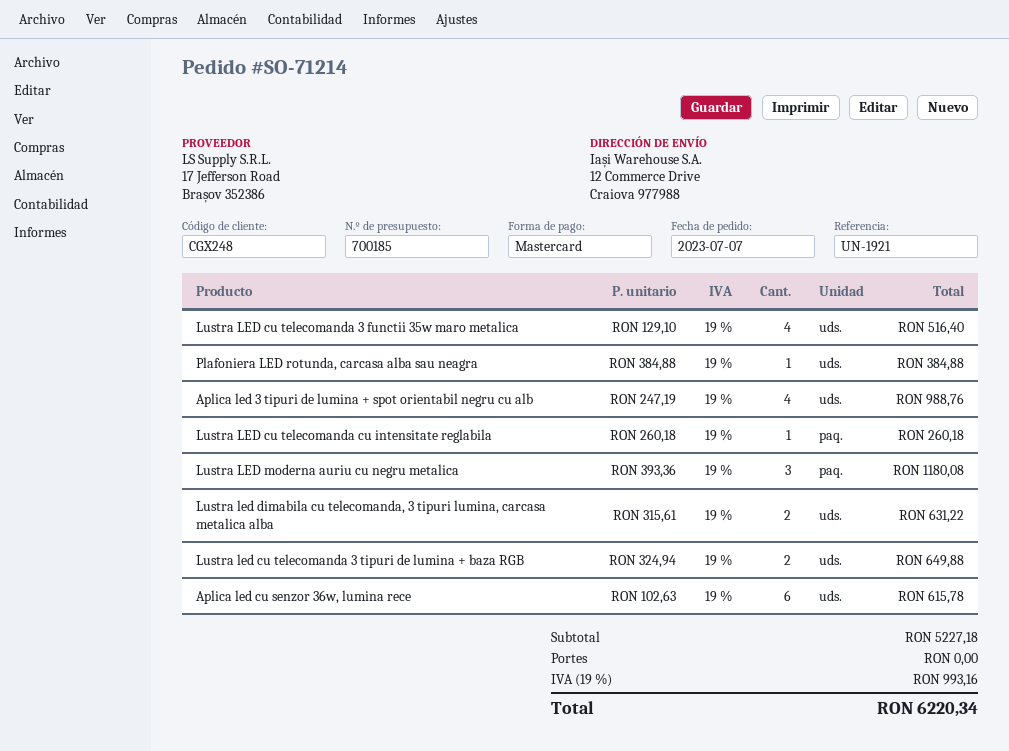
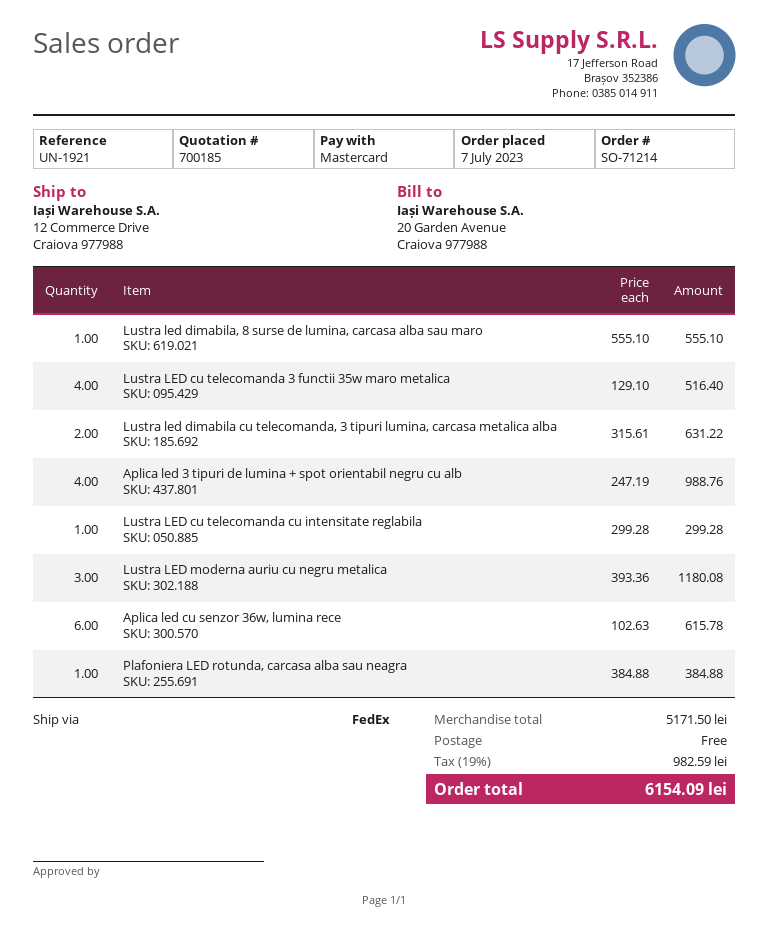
Lustra LED cu telecomanda cu intensitate reglabila: 1 x 260.18 = 260.18 -> 1 x 299.28 = 299.28
Lustra led cu telecomanda 3 tipuri de lumina + baza RGB: 2 x 324.94 = 649.88 -> none
Lustra led dimabila, 8 surse de lumina, carcasa alba sau maro: none -> 1 x 555.10 = 555.10
subtotal: 5227.18 -> 5171.50
tax: 19% = 993.16 -> 19% = 982.59
total: 6220.34 -> 6154.09

